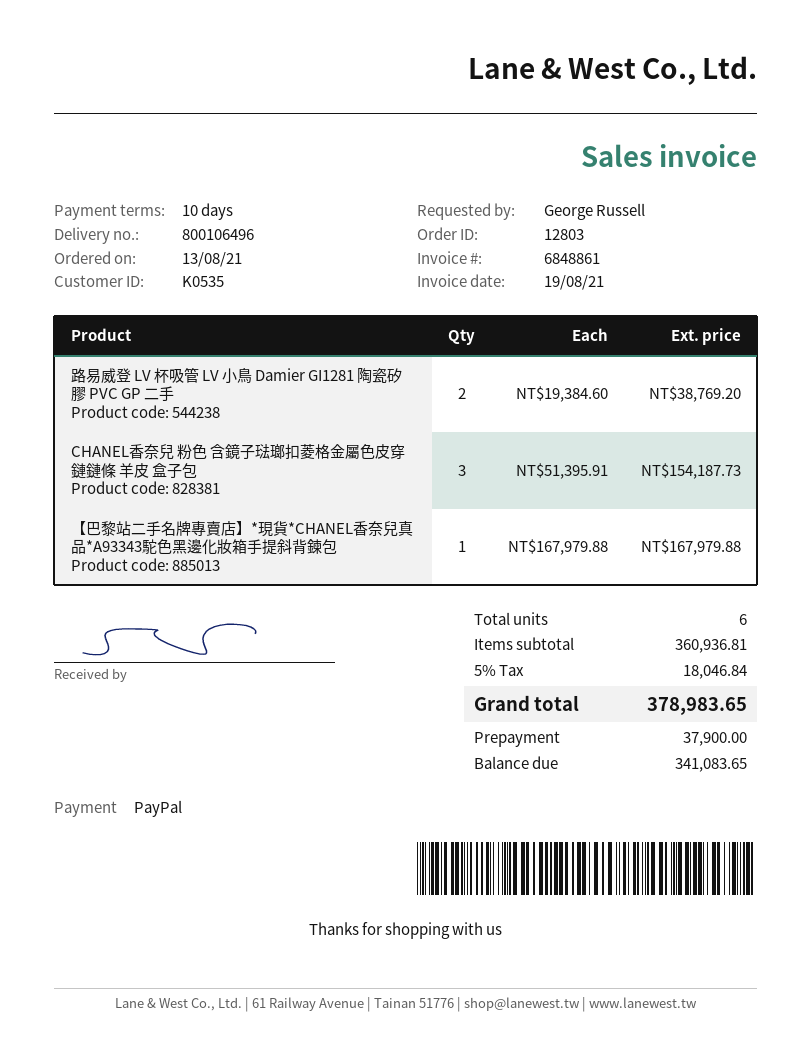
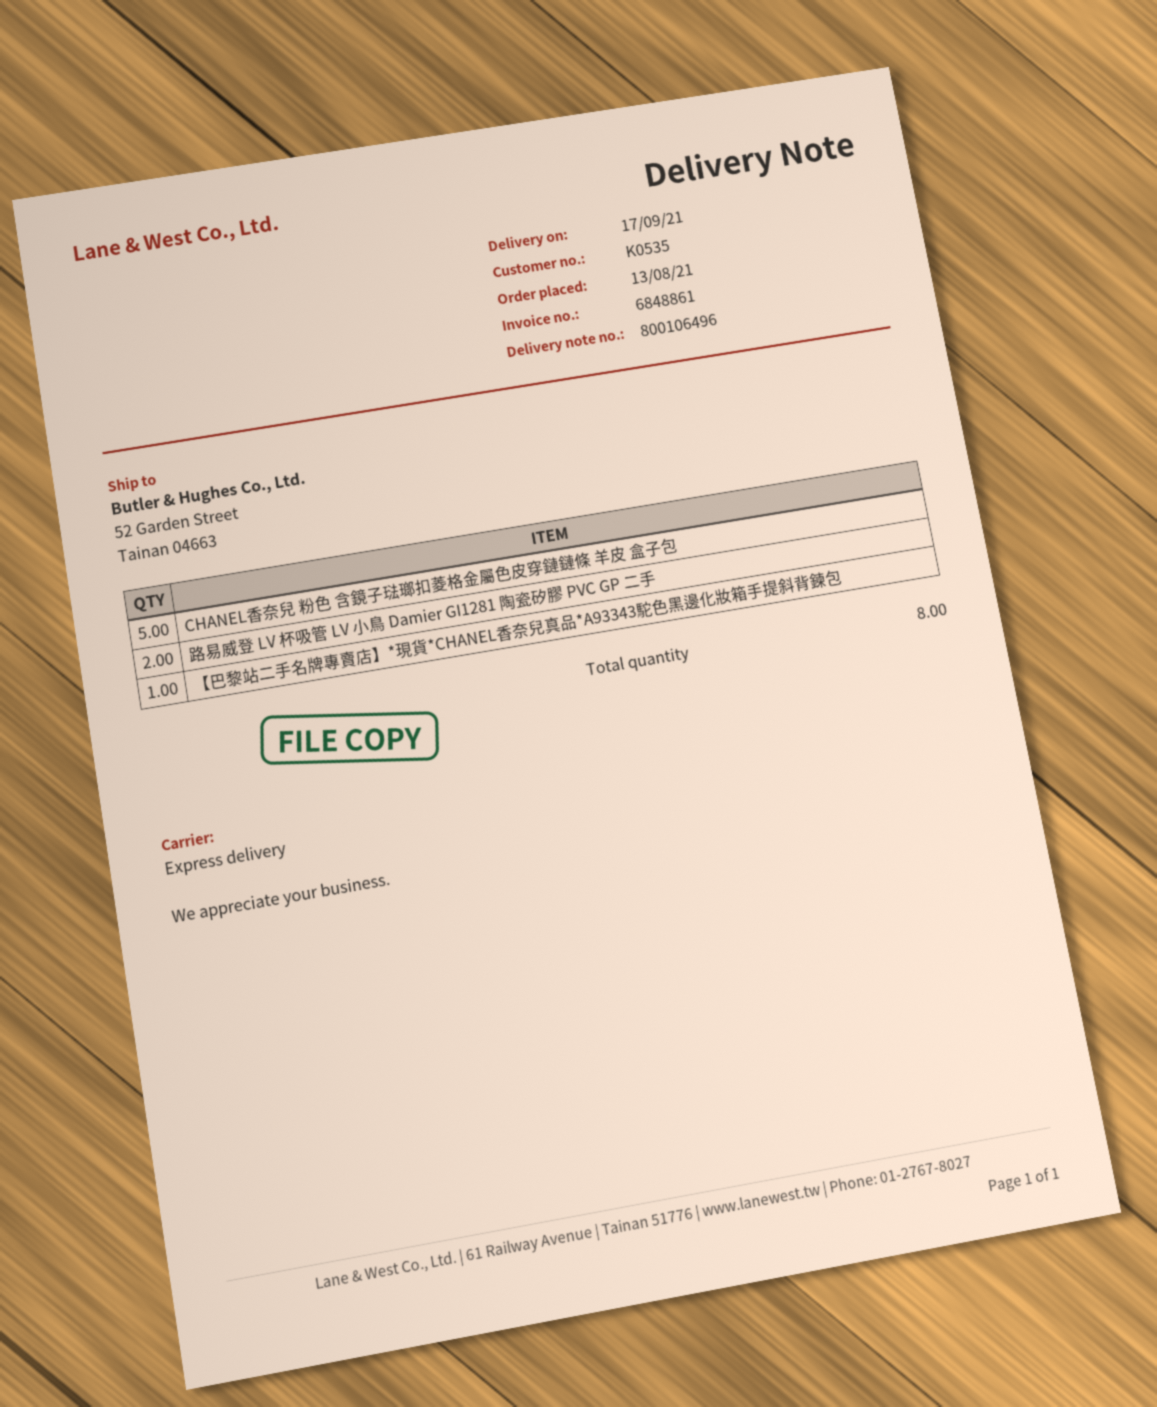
CHANEL香奈兒 粉色 含鏡子琺瑯扣菱格金屬色皮穿鏈鏈條 羊皮 盒子包: 3 -> 5
total quantity: 6 -> 8

